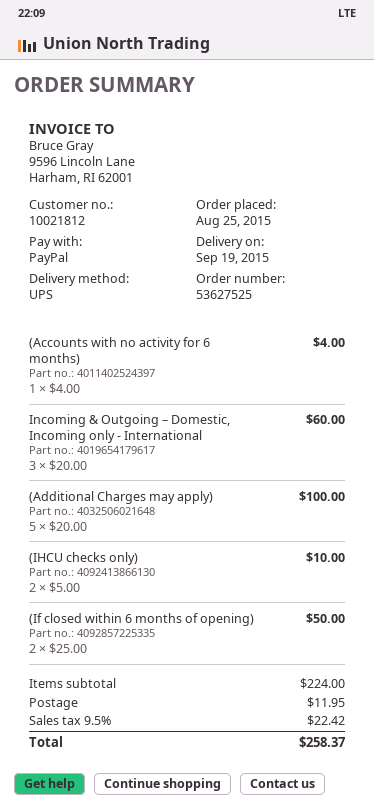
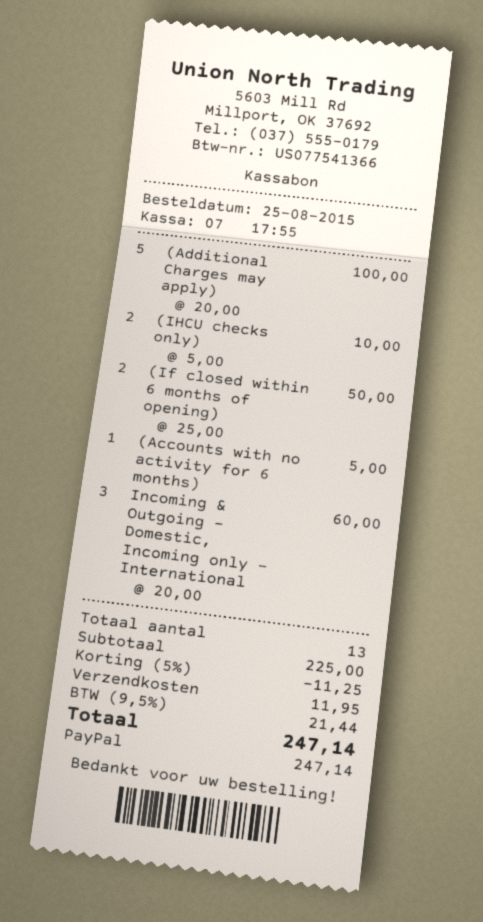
(Accounts with no activity for 6 months): 1 x 4.00 = 4.00 -> 1 x 5.00 = 5.00
subtotal: 224.00 -> 225.00
discount: none -> 5% = 11.25
tax: 9.5% = 22.42 -> 9.5% = 21.44
total: 258.37 -> 247.14

